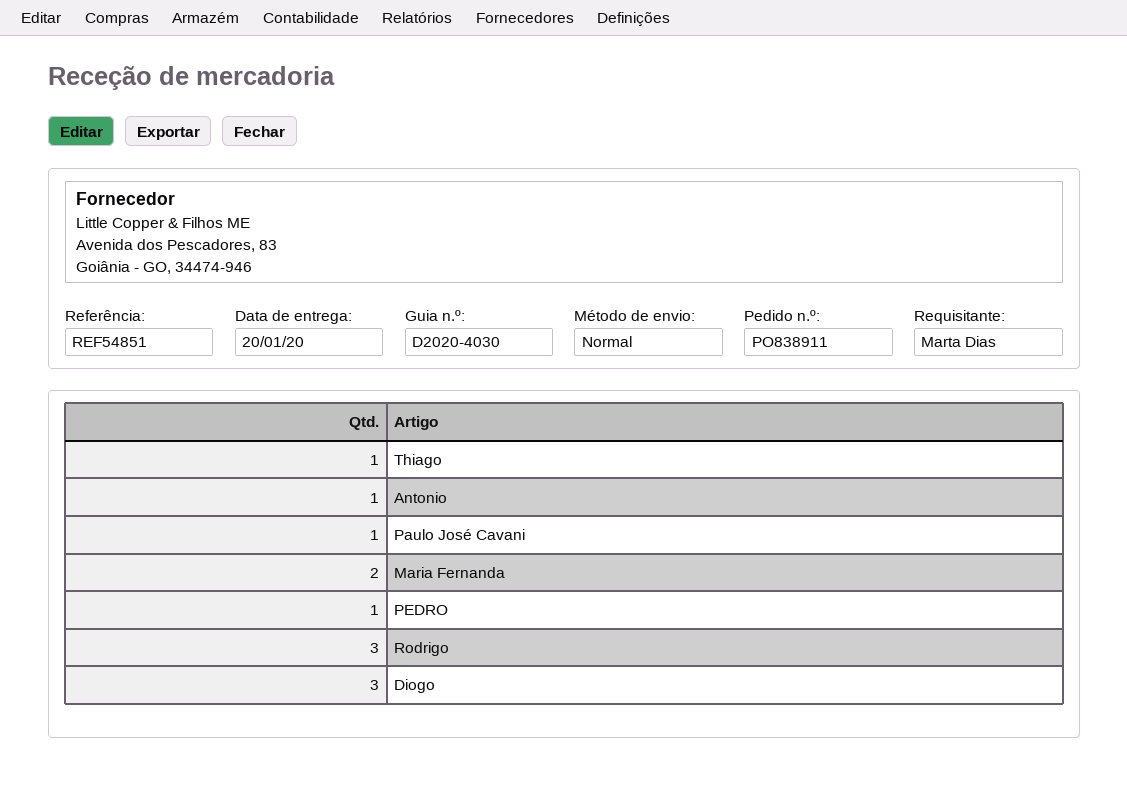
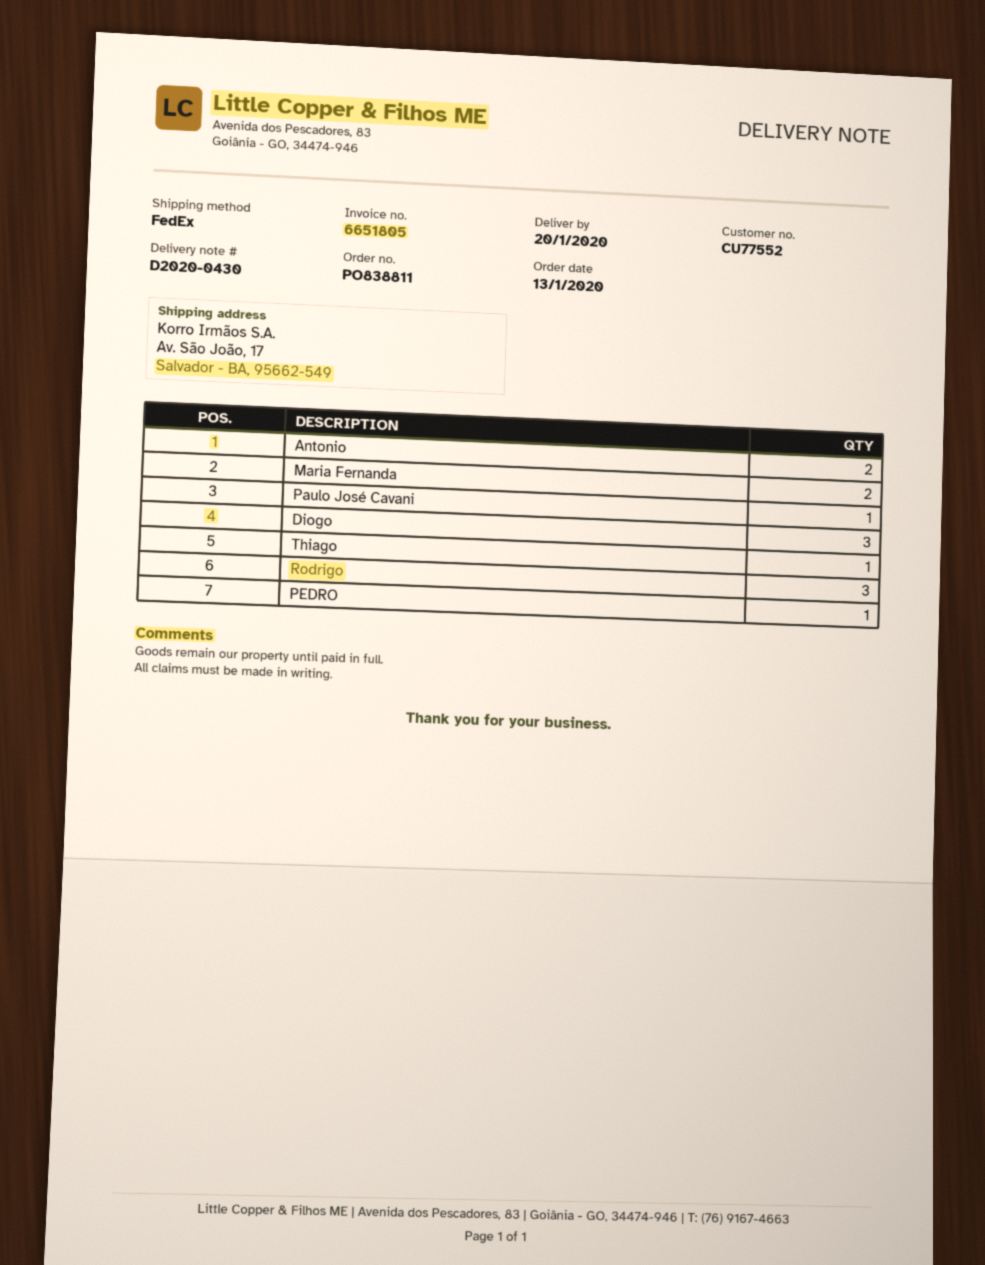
order number: PO838911 -> PO838811
delivery note number: D2020-4030 -> D2020-0430
shipping method: standard -> FedEx
Antonio: 1 -> 2

